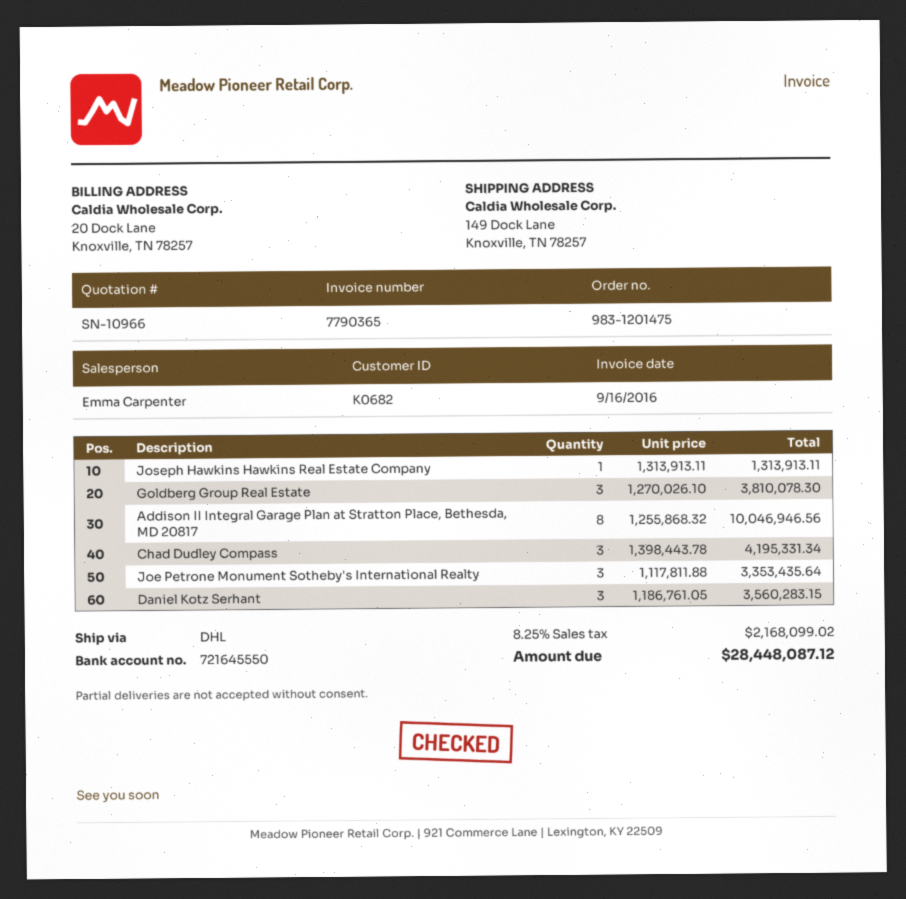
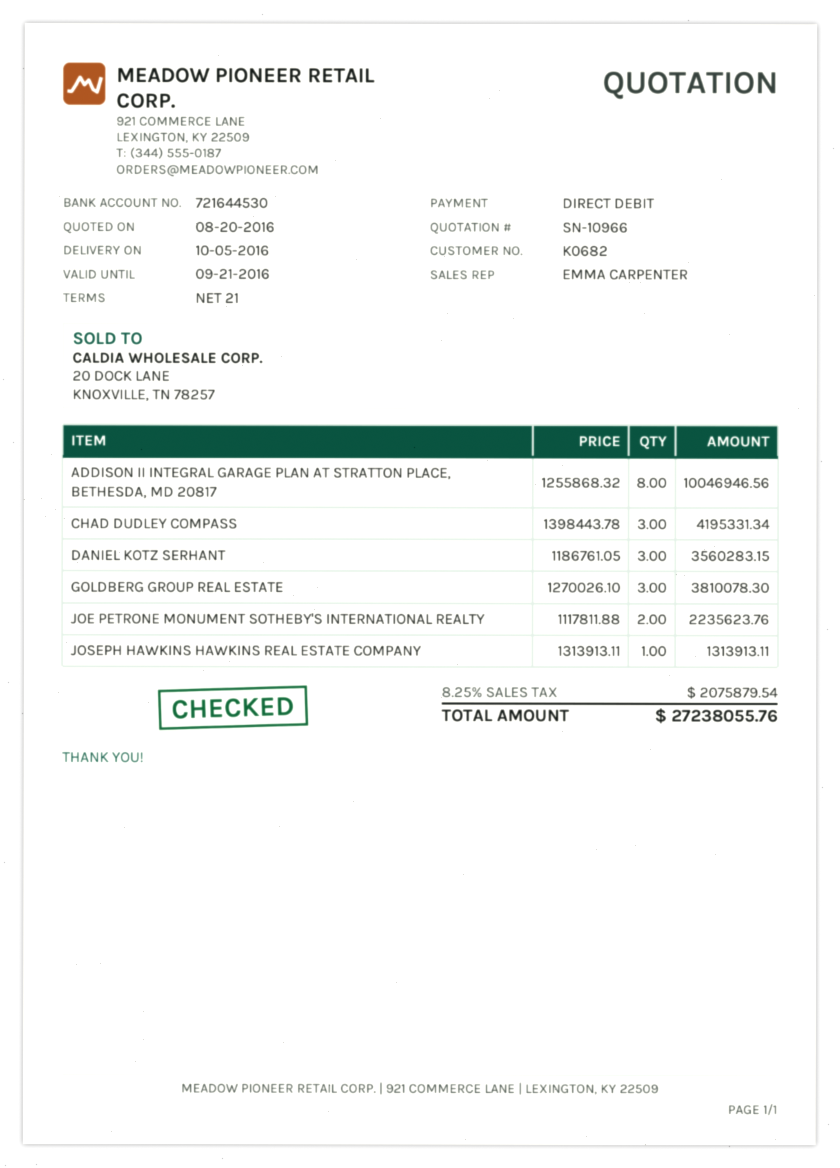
bank account: 721645550 -> 721644530
Joe Petrone Monument Sotheby's International Realty: 3 x 1117811.88 = 3353435.64 -> 2 x 1117811.88 = 2235623.76
tax: 8.25% = 2168099.02 -> 8.25% = 2075879.54
total: 28448087.12 -> 27238055.76

